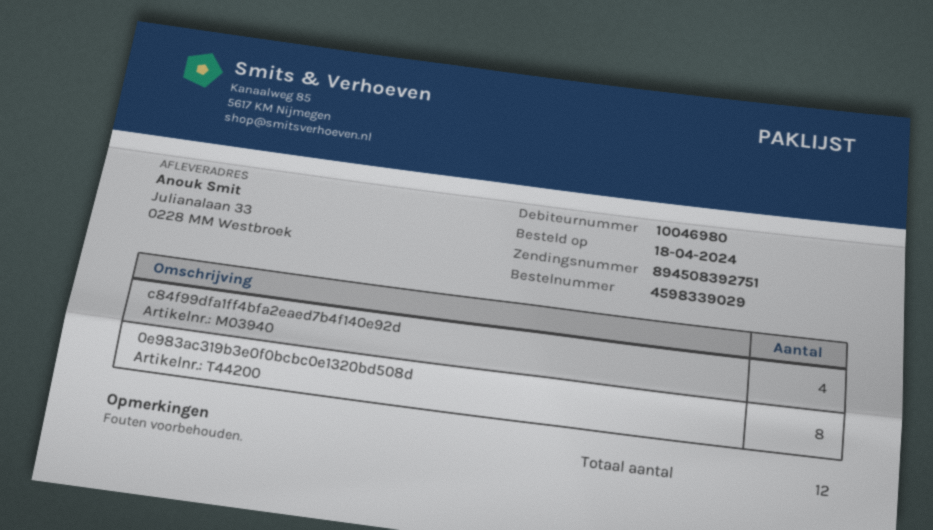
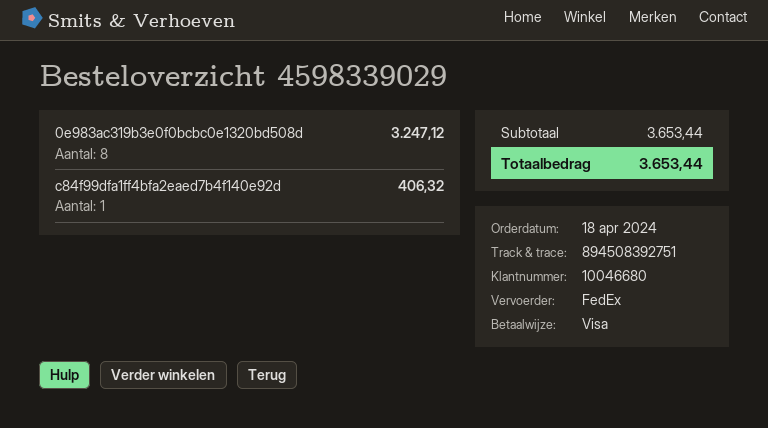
customer number: 10046980 -> 10046680
c84f99dfa1ff4bfa2eaed7b4f140e92d: 4 -> 1

